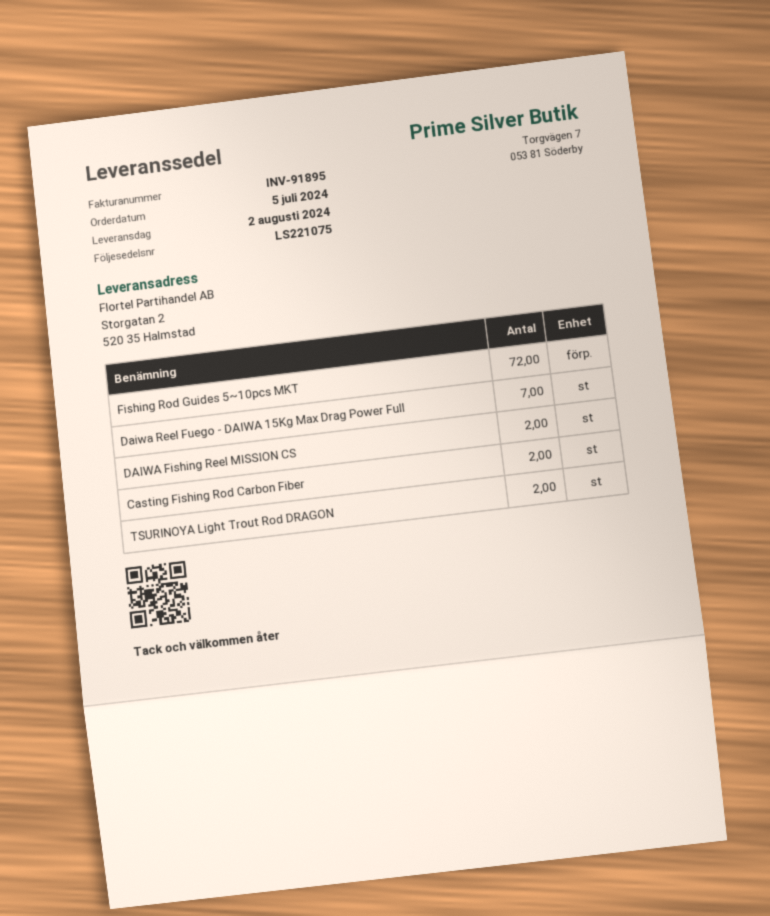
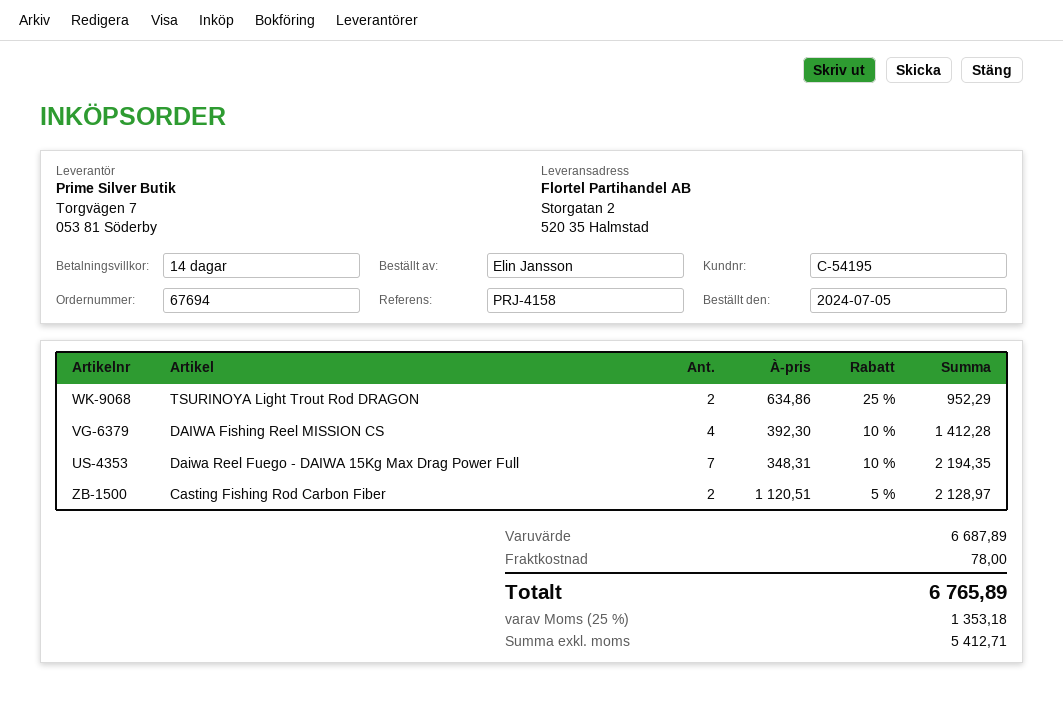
Fishing Rod Guides 5~10pcs MKT: 72 -> none
DAIWA Fishing Reel MISSION CS: 2 -> 4

